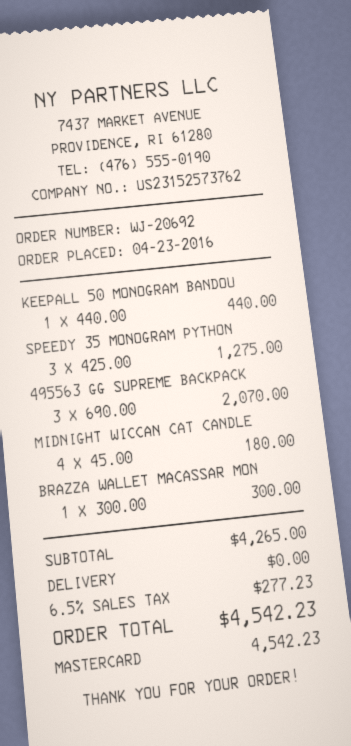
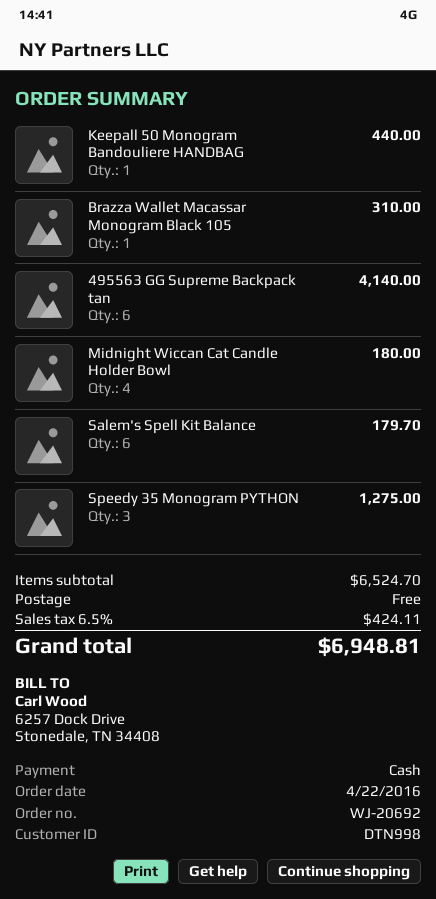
order date: 2016-04-23 -> 2016-04-22
payment method: Mastercard -> cash
495563 GG SUPREME BACKPACK: 3 for 2070.00 -> 6 for 4140.00
BRAZZA WALLET MACASSAR MON: 1 for 300.00 -> 1 for 310.00
Salem's Spell Kit Balance: none -> 6 for 179.70
subtotal: 4265.00 -> 6524.70
tax: 6.5% = 277.23 -> 6.5% = 424.11
total: 4542.23 -> 6948.81

